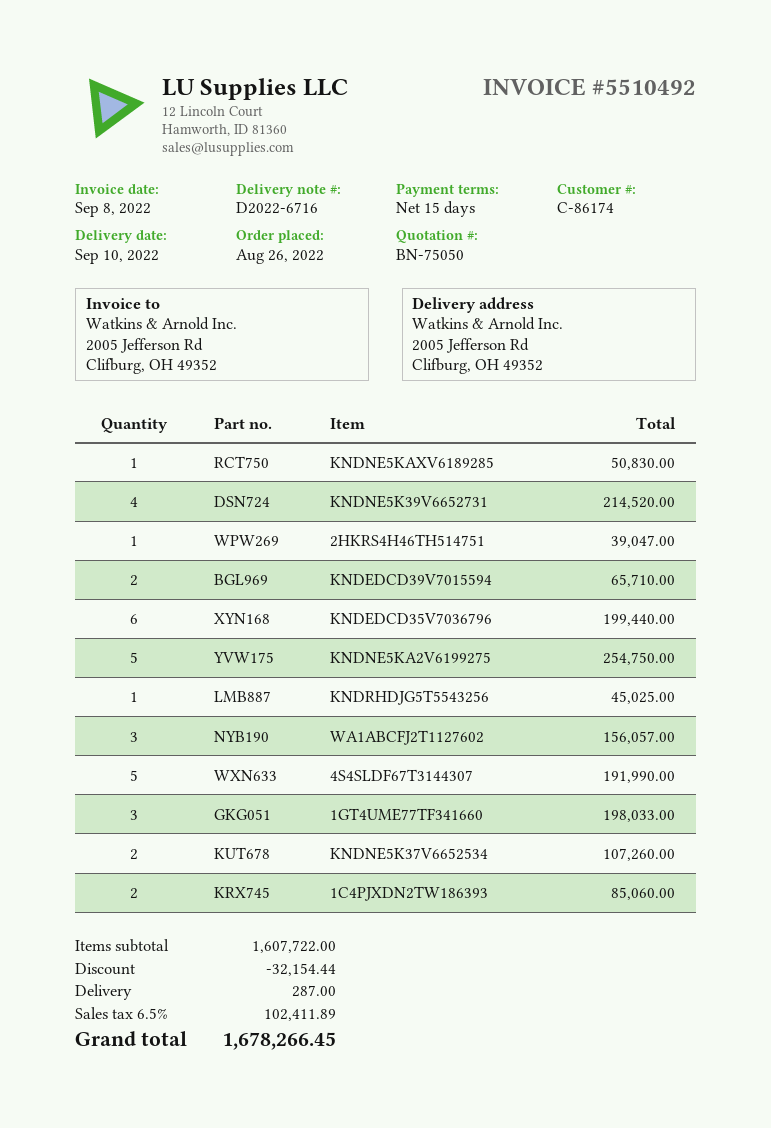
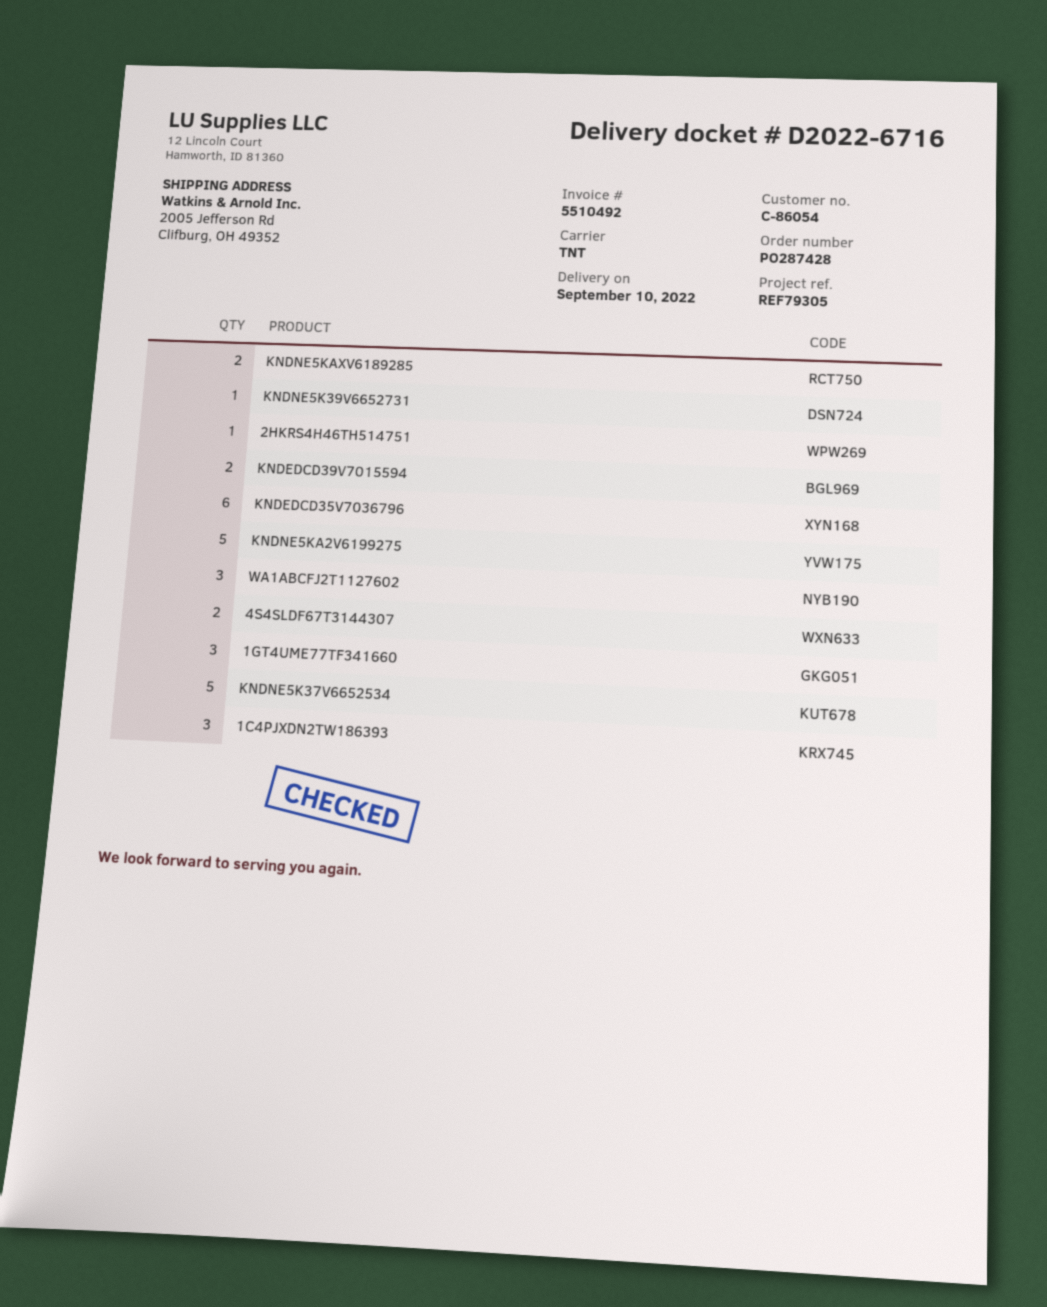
customer number: C-86174 -> C-86054
KNDNE5KAXV6189285: 1 -> 2
KNDNE5K39V6652731: 4 -> 1
KNDRHDJG5T5543256: 1 -> none
4S4SLDF67T3144307: 5 -> 2
KNDNE5K37V6652534: 2 -> 5
1C4PJXDN2TW186393: 2 -> 3

